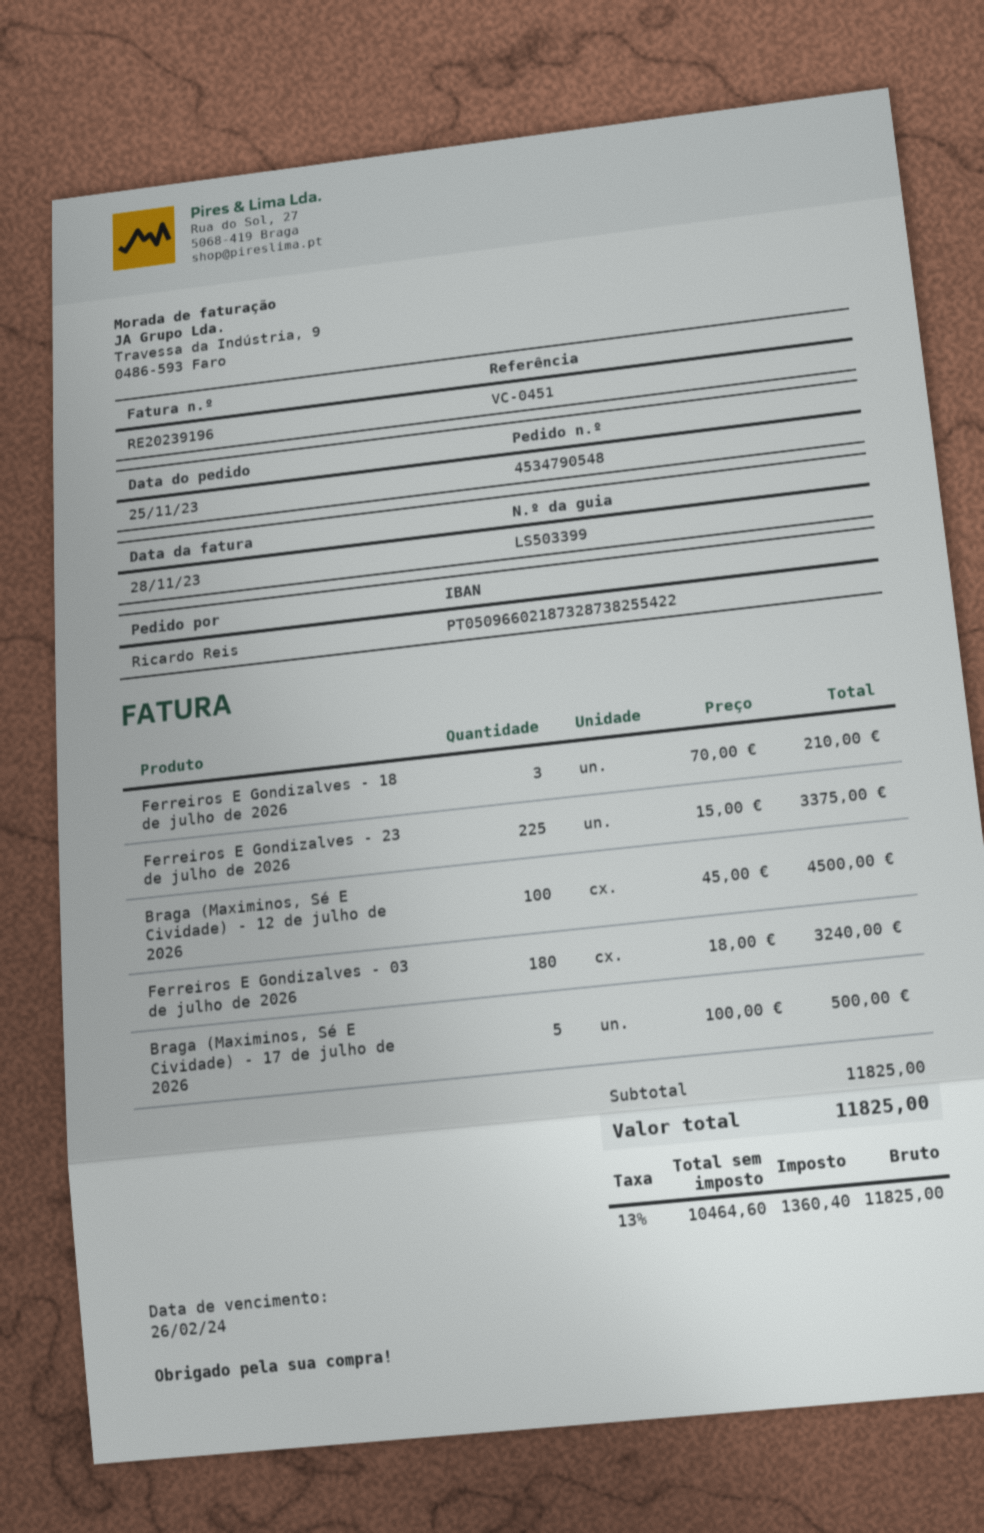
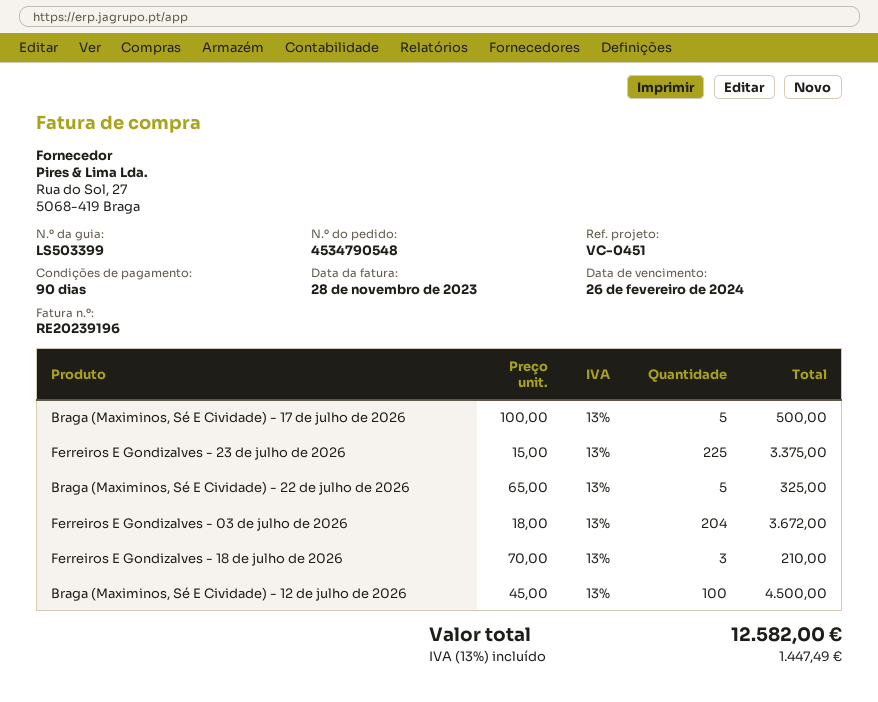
Ferreiros E Gondizalves - 03 de julho de 2026: 180 x 18.00 = 3240.00 -> 204 x 18.00 = 3672.00
Braga (Maximinos, Sé E Cividade) - 22 de julho de 2026: none -> 5 x 65.00 = 325.00
tax: 13% = 1360.40 -> 13% = 1447.49
total: 11825.00 -> 12582.00

